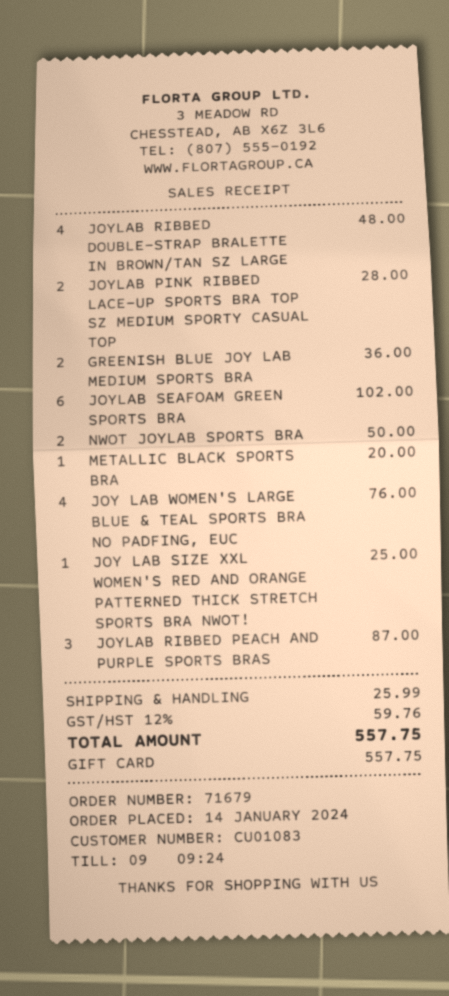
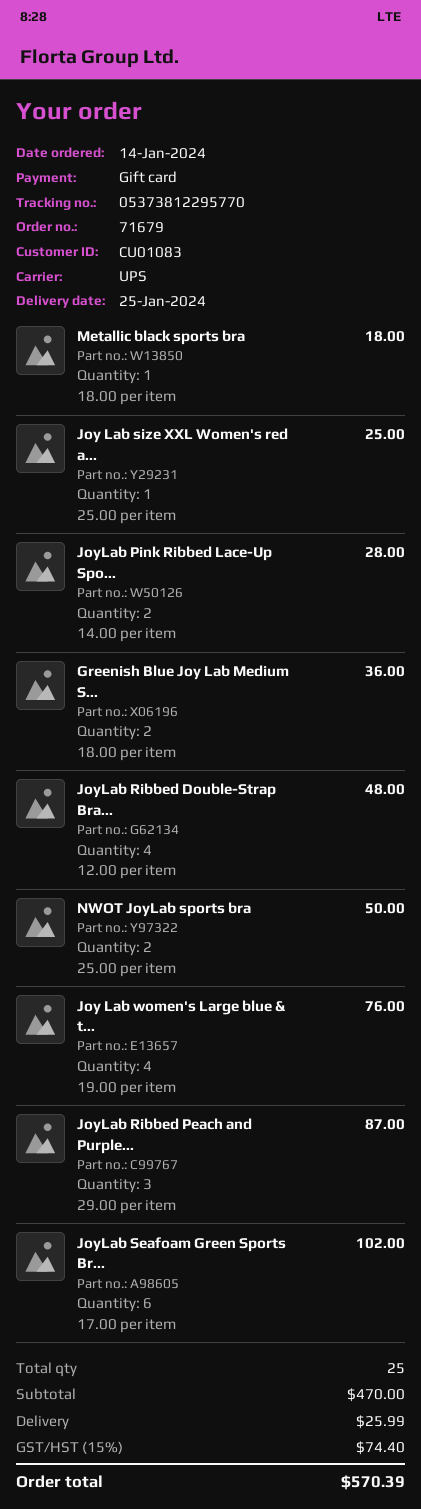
METALLIC BLACK SPORTS BRA: 1 for 20.00 -> 1 for 18.00
tax: 12% = 59.76 -> 15% = 74.40
total: 557.75 -> 570.39

